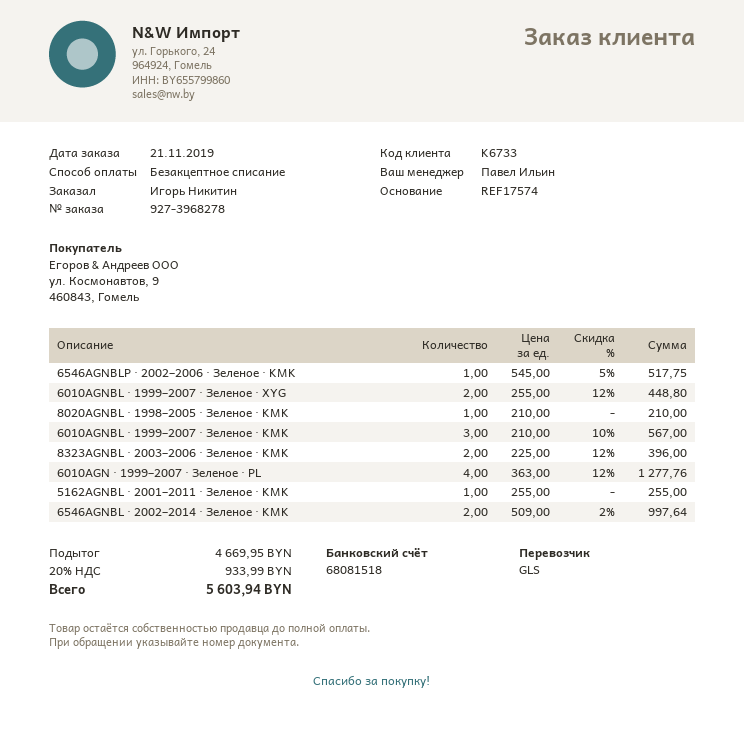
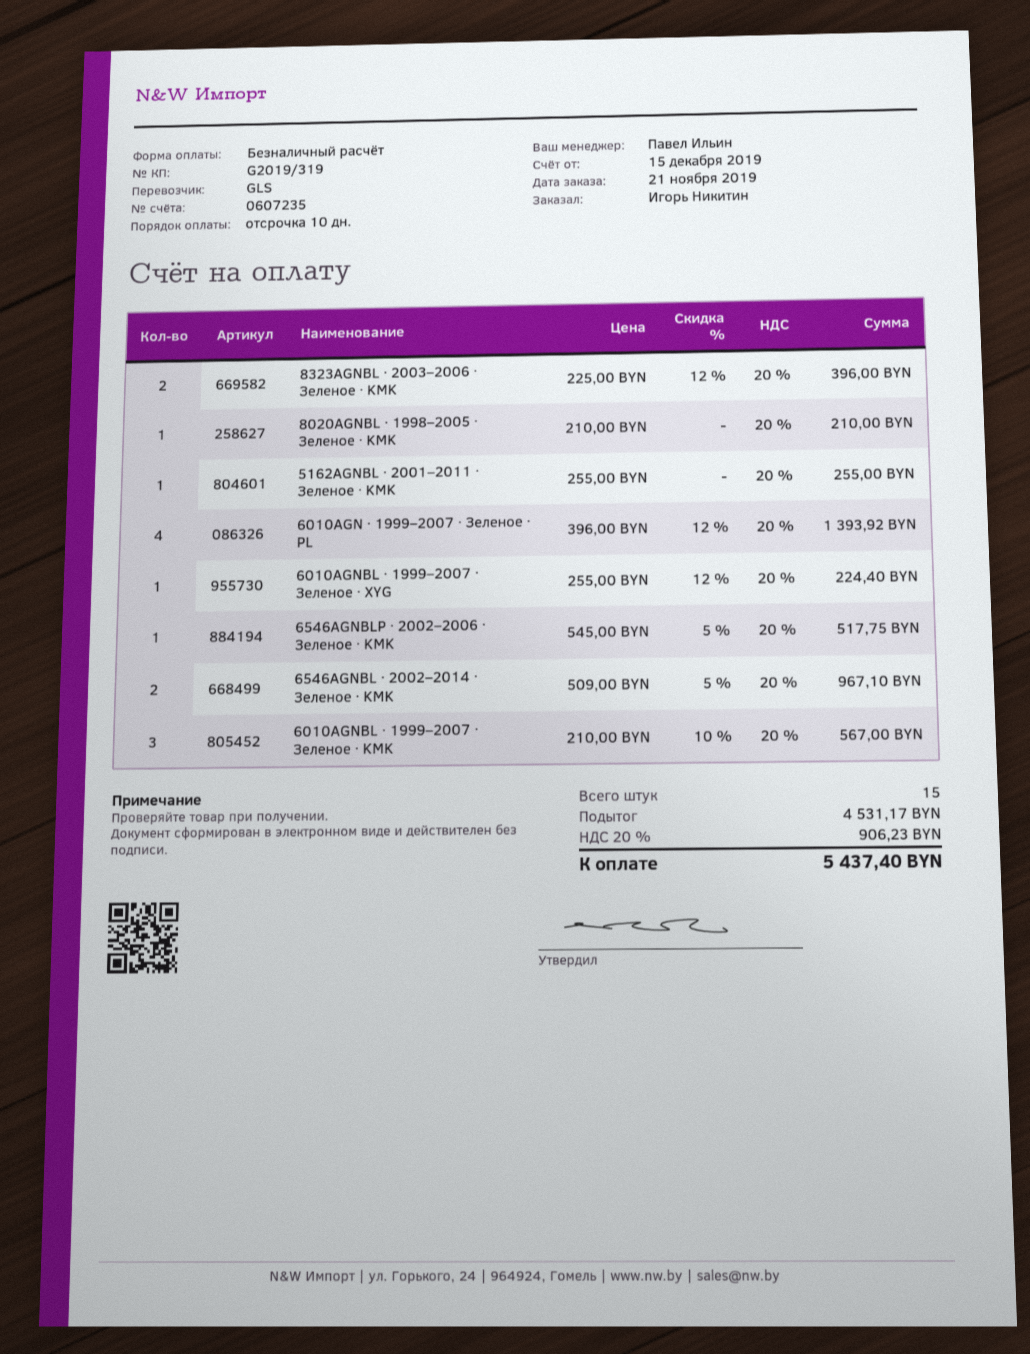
payment method: direct debit -> bank transfer
6010AGNBL · 1999–2007 · Зеленое · XYG: 2 x 255.00 - 12% = 448.80 -> 1 x 255.00 - 12% = 224.40
6010AGN · 1999–2007 · Зеленое · PL: 4 x 363.00 - 12% = 1277.76 -> 4 x 396.00 - 12% = 1393.92
6546AGNBL · 2002–2014 · Зеленое · KMK: 2 x 509.00 - 2% = 997.64 -> 2 x 509.00 - 5% = 967.10
subtotal: 4669.95 -> 4531.17
tax: 20% = 933.99 -> 20% = 906.23
total: 5603.94 -> 5437.40

